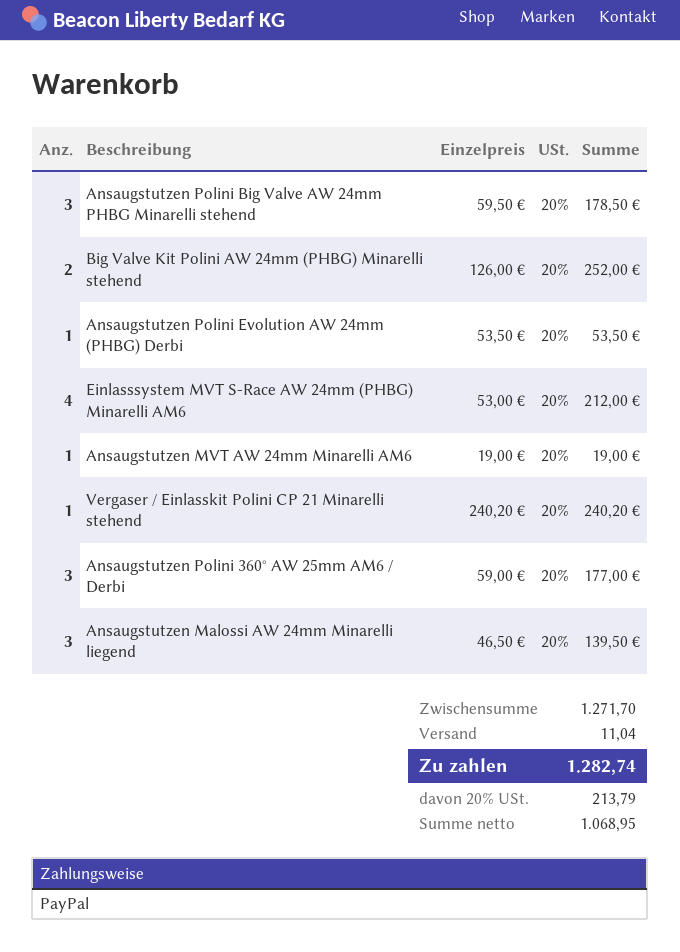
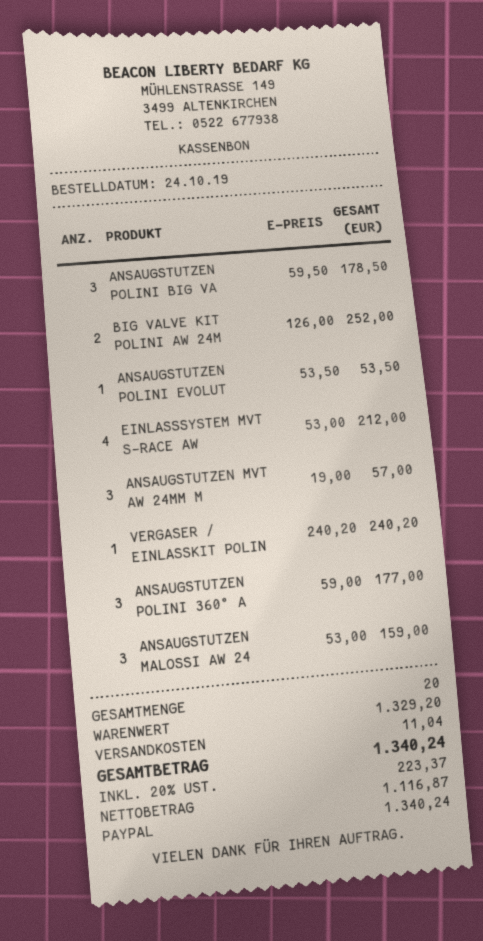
Ansaugstutzen MVT AW 24mm Minarelli AM6: 1 x 19.00 = 19.00 -> 3 x 19.00 = 57.00
Ansaugstutzen Malossi AW 24mm Minarelli liegend: 3 x 46.50 = 139.50 -> 3 x 53.00 = 159.00
subtotal: 1271.70 -> 1329.20
net: 1068.95 -> 1116.87
tax: 20% = 213.79 -> 20% = 223.37
total: 1282.74 -> 1340.24

